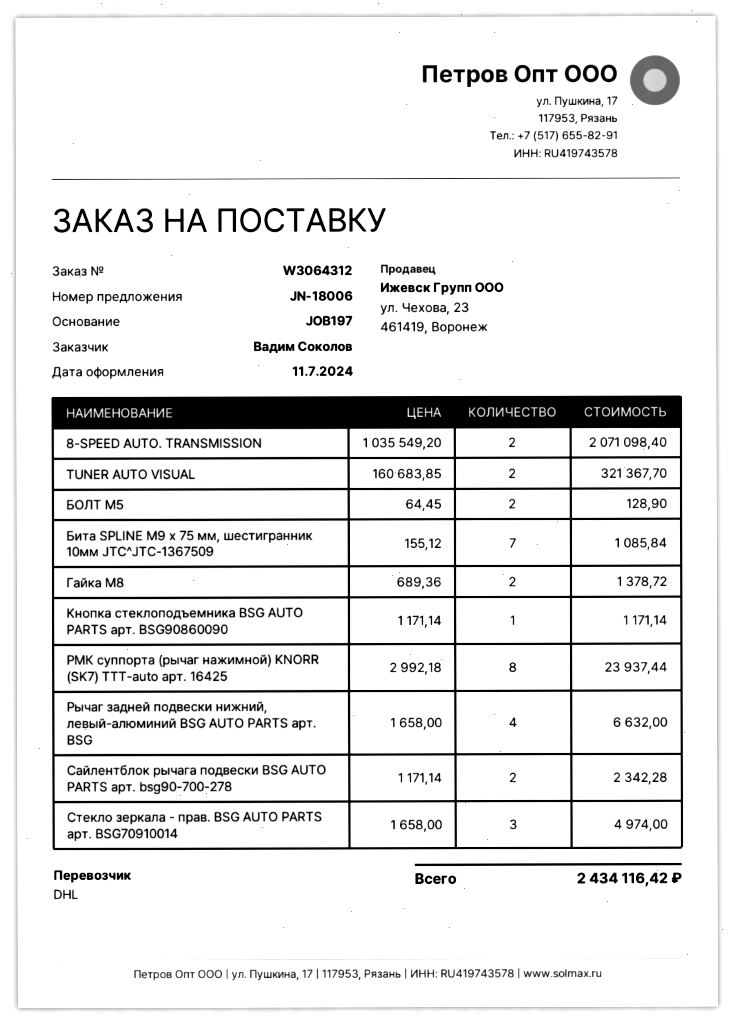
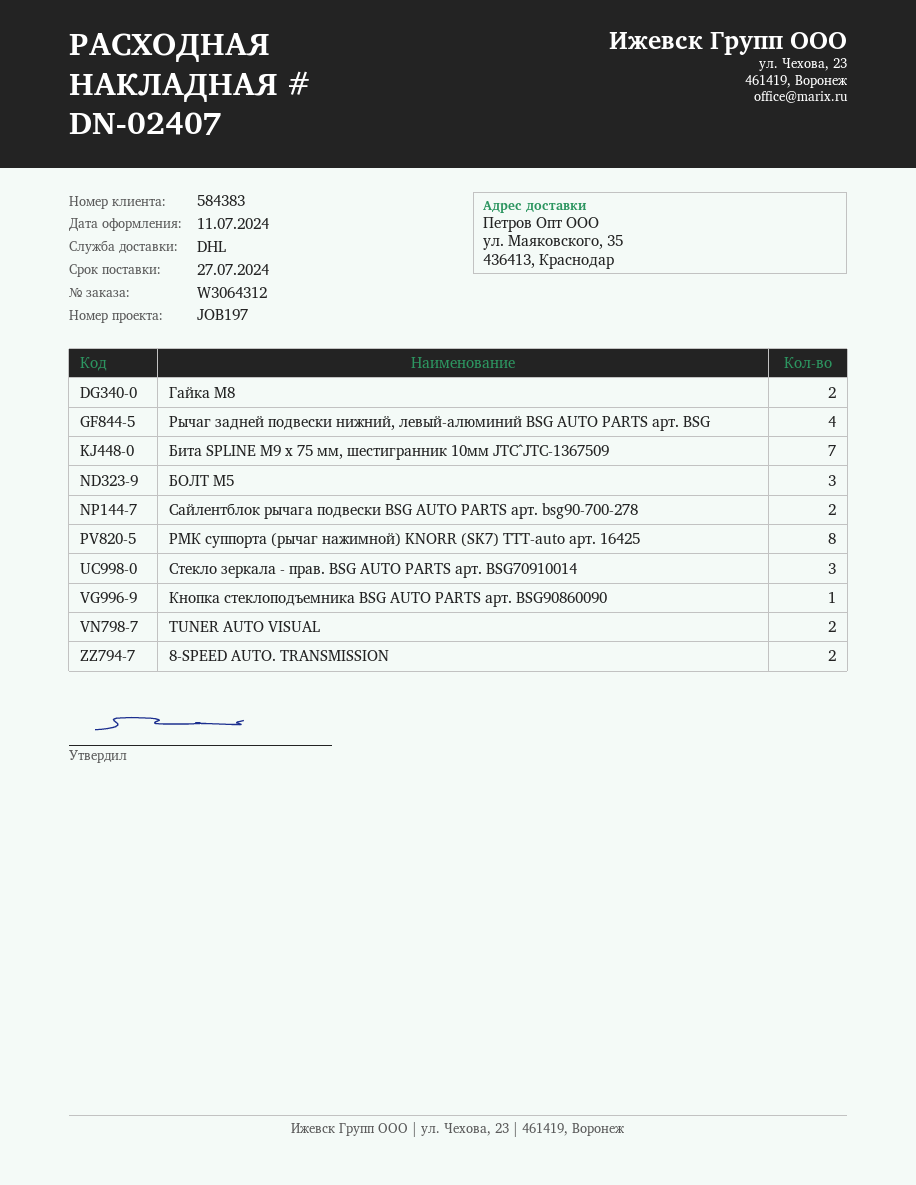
БОЛТ М5: 2 -> 3

